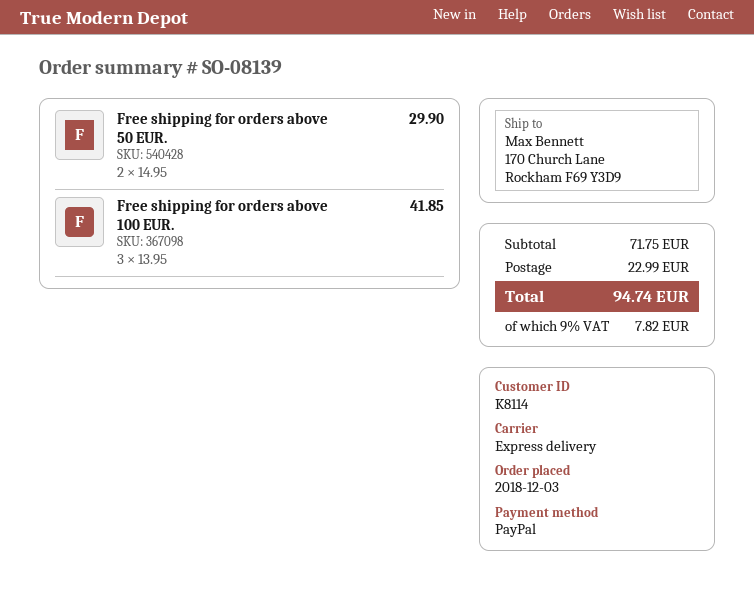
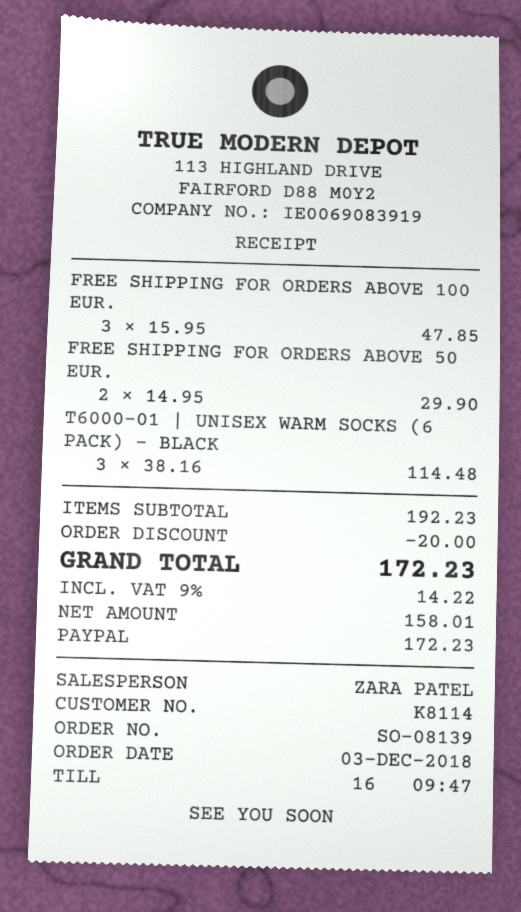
Free shipping for orders above 100 EUR.: 3 x 13.95 = 41.85 -> 3 x 15.95 = 47.85
T6000-01 | UNISEX WARM SOCKS (6 PACK) - BLACK: none -> 3 x 38.16 = 114.48
subtotal: 71.75 -> 192.23
discount: none -> 20.00
shipping: 22.99 -> none
tax: 9% = 7.82 -> 9% = 14.22
total: 94.74 -> 172.23

